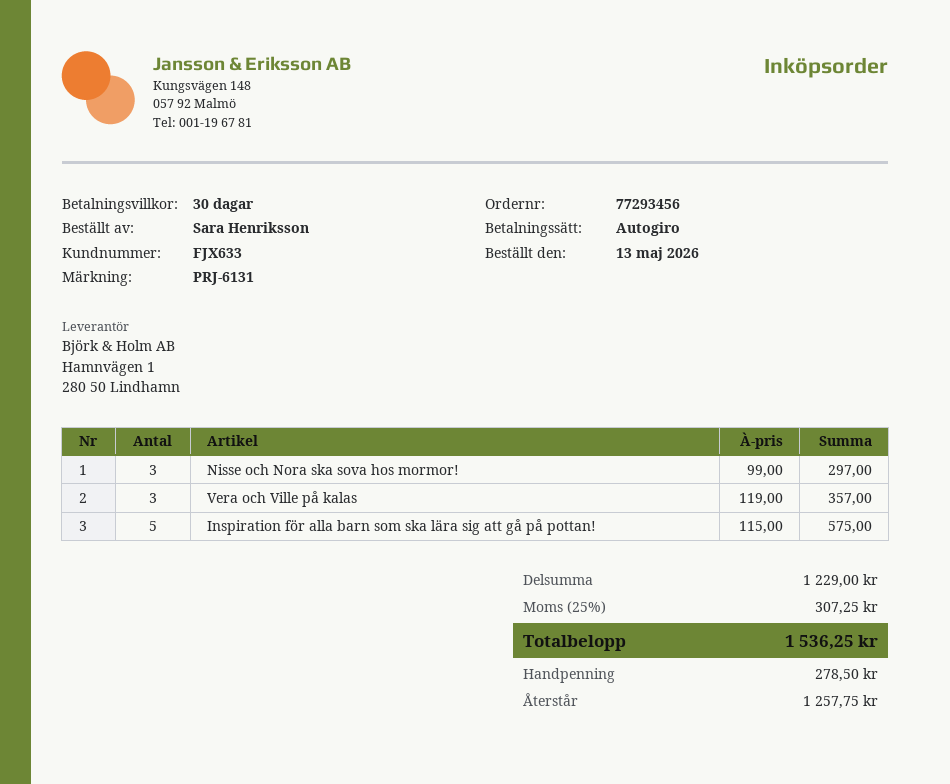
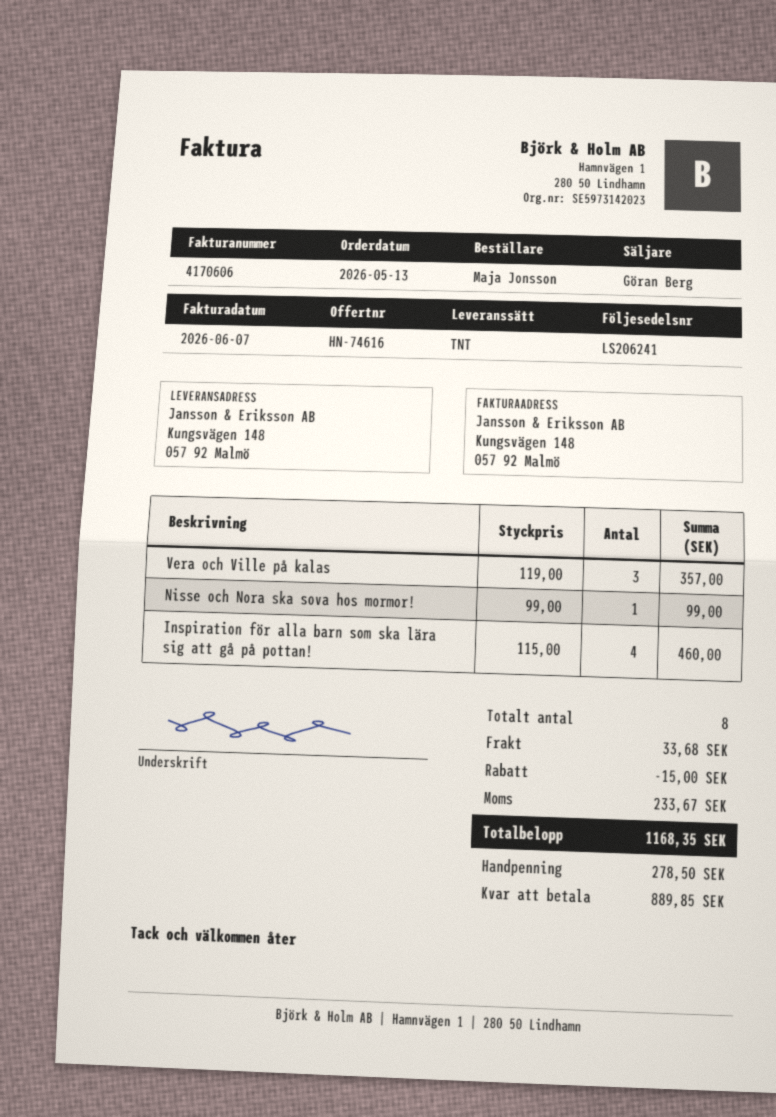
ordered by: Sara Henriksson -> Maja Jonsson
Nisse och Nora ska sova hos mormor!: 3 x 99.00 = 297.00 -> 1 x 99.00 = 99.00
Inspiration för alla barn som ska lära sig att gå på pottan!: 5 x 115.00 = 575.00 -> 4 x 115.00 = 460.00
discount: none -> 15.00
shipping: none -> 33.68
tax: 307.25 -> 233.67
total: 1536.25 -> 1168.35
balance: 1257.75 -> 889.85

